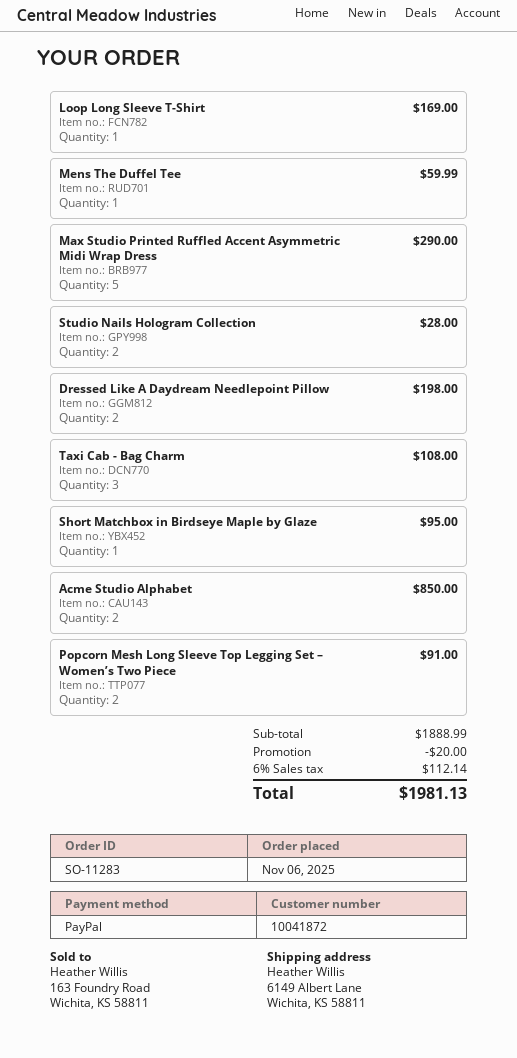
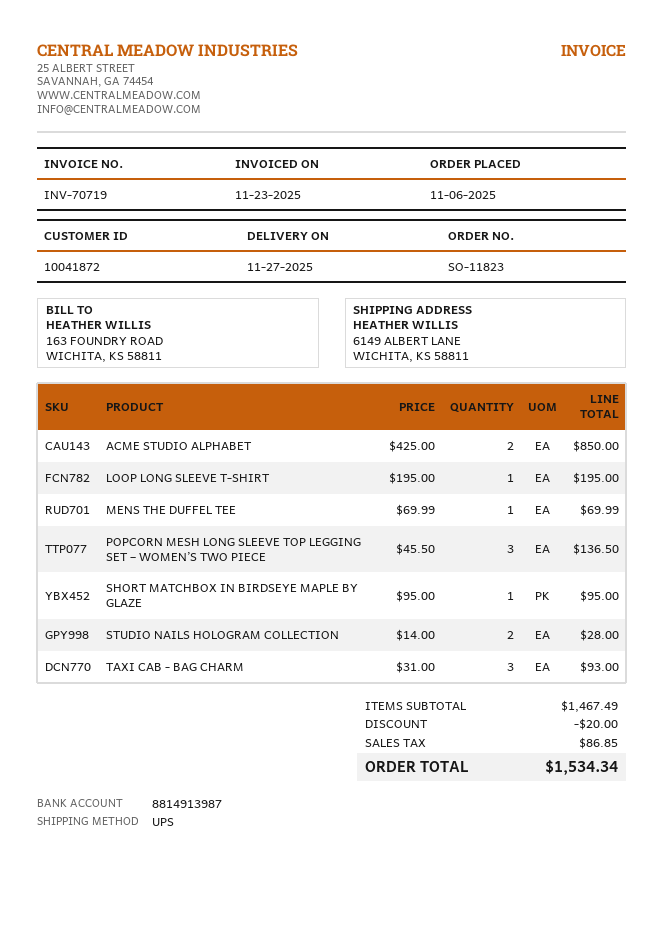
order number: SO-11283 -> SO-11823
Loop Long Sleeve T-Shirt: 1 for 169.00 -> 1 for 195.00
Mens The Duffel Tee: 1 for 59.99 -> 1 for 69.99
Max Studio Printed Ruffled Accent Asymmetric Midi Wrap Dress: 5 for 290.00 -> none
Dressed Like A Daydream Needlepoint Pillow: 2 for 198.00 -> none
Taxi Cab - Bag Charm: 3 for 108.00 -> 3 for 93.00
Popcorn Mesh Long Sleeve Top Legging Set – Women’s Two Piece: 2 for 91.00 -> 3 for 136.50
subtotal: 1888.99 -> 1467.49
tax: 112.14 -> 86.85
total: 1981.13 -> 1534.34

